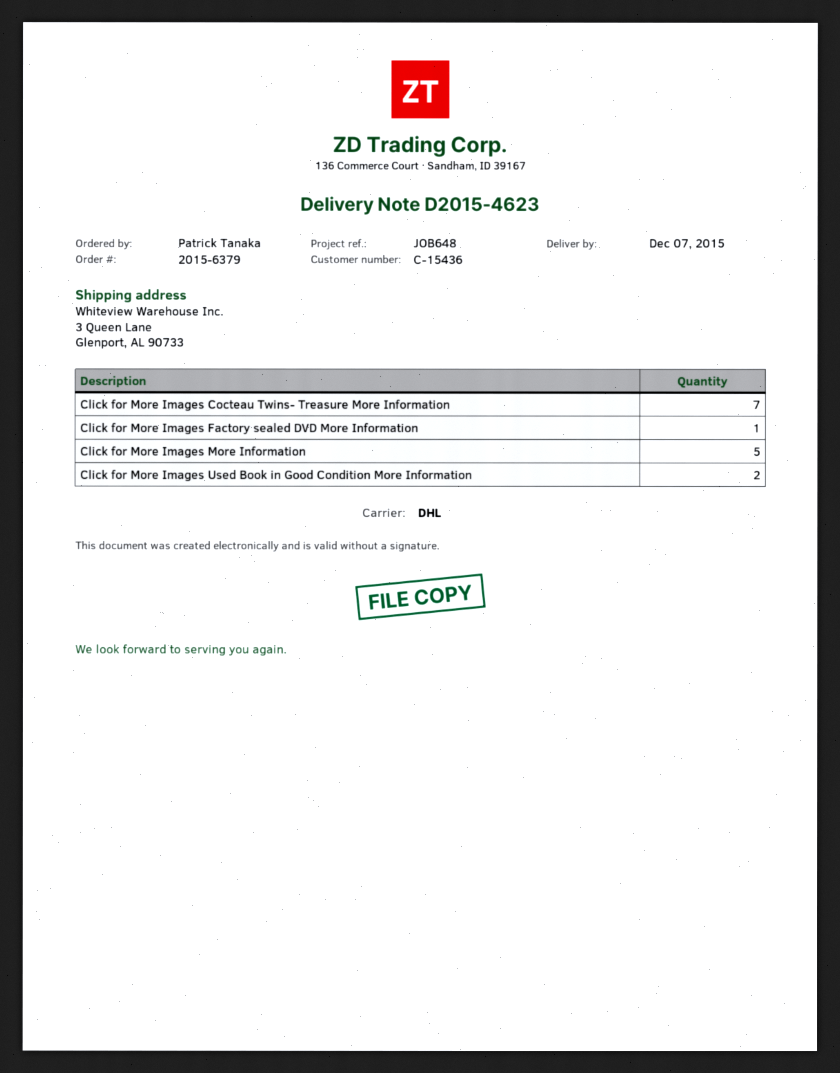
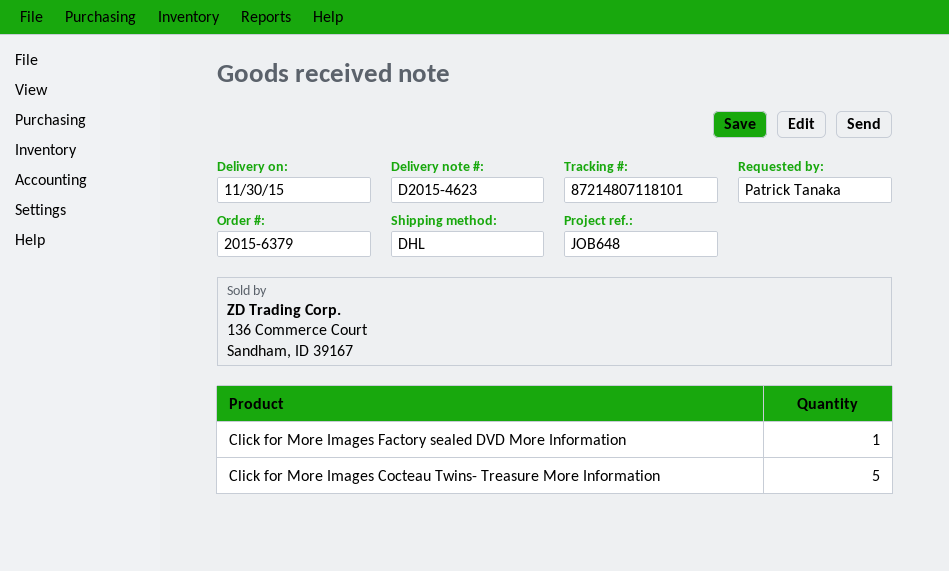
delivery date: 2015-12-07 -> 2015-11-30
Click for More Images Cocteau Twins- Treasure More Information: 7 -> 5
Click for More Images More Information: 5 -> none
Click for More Images Used Book in Good Condition More Information: 2 -> none

